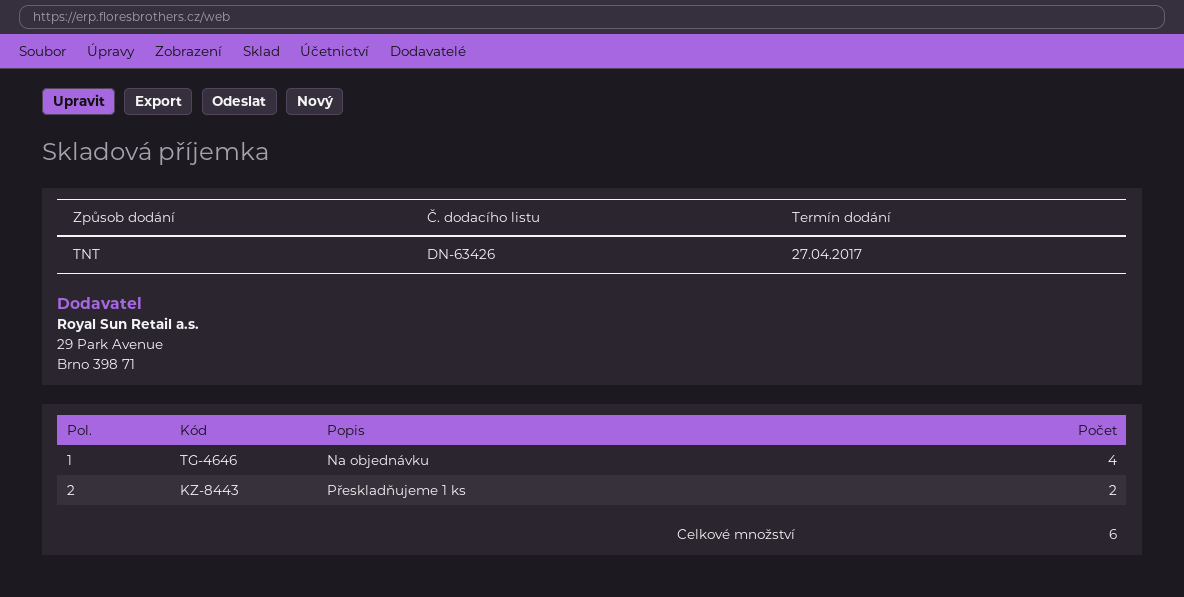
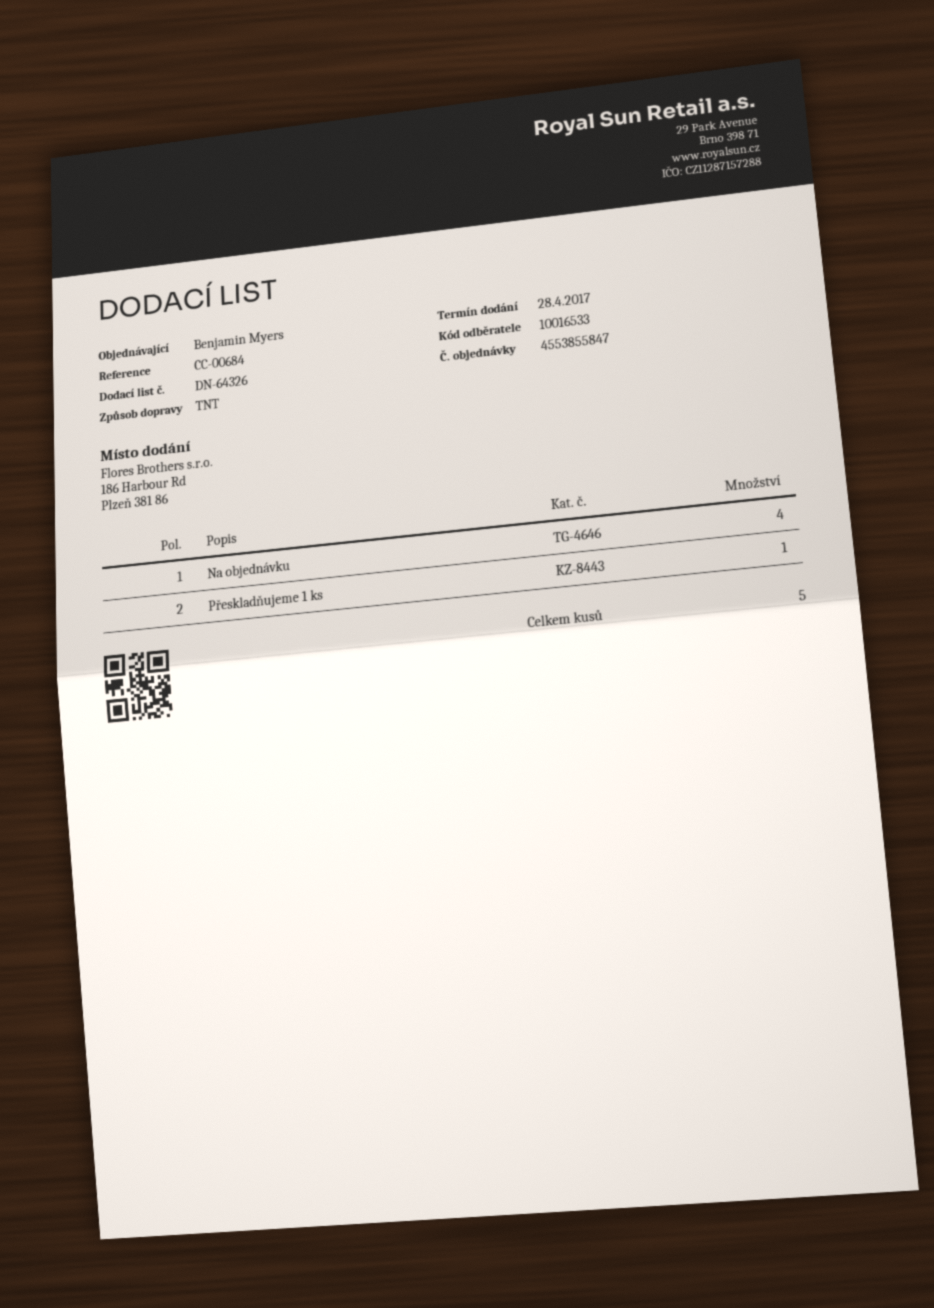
delivery note number: DN-63426 -> DN-64326
delivery date: 2017-04-27 -> 2017-04-28
Přeskladňujeme 1 ks: 2 -> 1
total quantity: 6 -> 5

